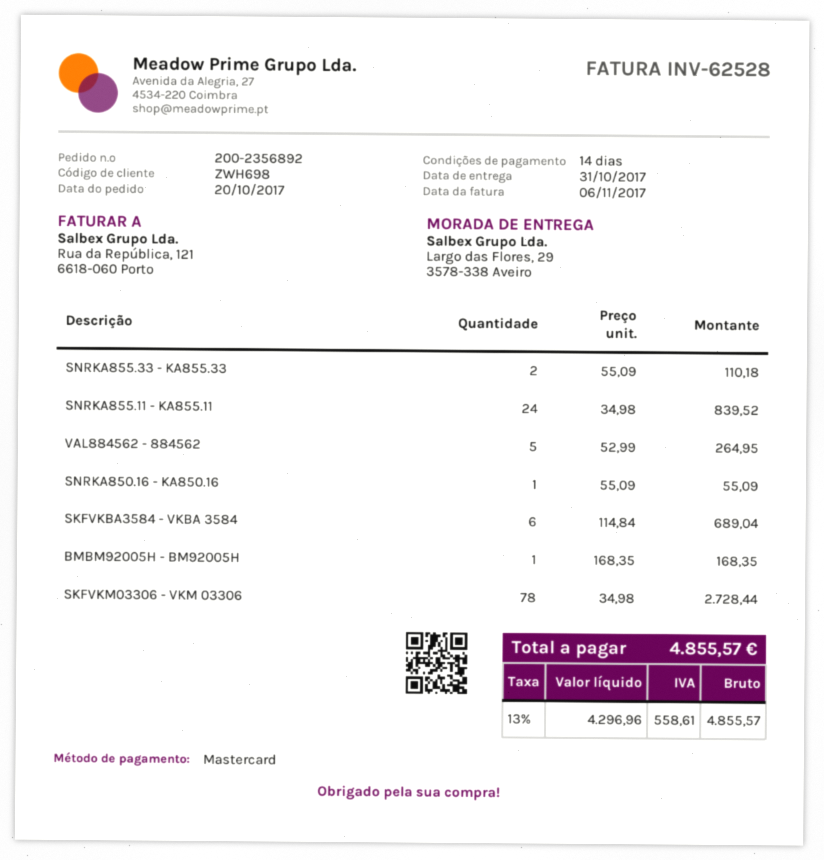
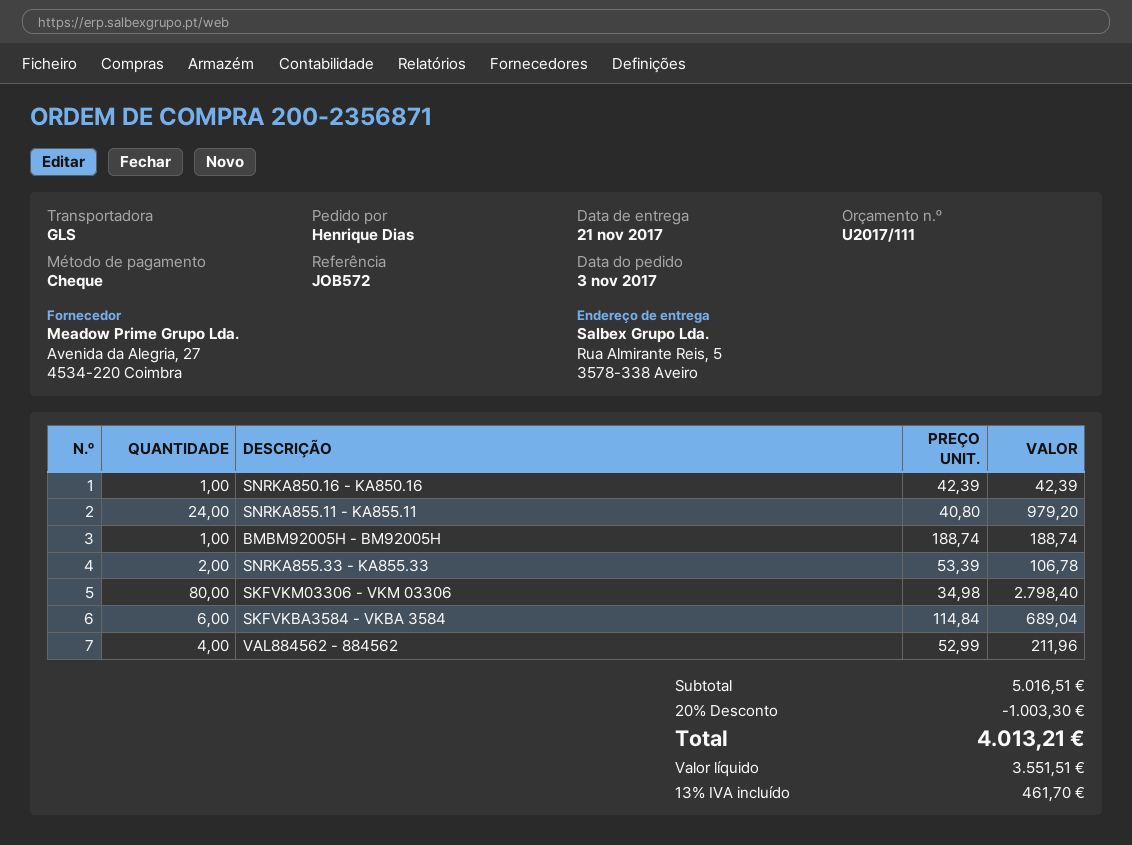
order number: 200-2356892 -> 200-2356871
order date: 2017-10-20 -> 2017-11-03
delivery date: 2017-10-31 -> 2017-11-21
payment method: Mastercard -> cheque
ship to: Largo das Flores, 29, 3578-338 Aveiro -> Rua Almirante Reis, 5, 3578-338 Aveiro
SNRKA855.33 - KA855.33: 2 x 55.09 = 110.18 -> 2 x 53.39 = 106.78
SNRKA855.11 - KA855.11: 24 x 34.98 = 839.52 -> 24 x 40.80 = 979.20
VAL884562 - 884562: 5 x 52.99 = 264.95 -> 4 x 52.99 = 211.96
SNRKA850.16 - KA850.16: 1 x 55.09 = 55.09 -> 1 x 42.39 = 42.39
BMBM92005H - BM92005H: 1 x 168.35 = 168.35 -> 1 x 188.74 = 188.74
SKFVKM03306 - VKM 03306: 78 x 34.98 = 2728.44 -> 80 x 34.98 = 2798.40
discount: none -> 20% = 1003.30
net: 4296.96 -> 3551.51
tax: 13% = 558.61 -> 13% = 461.70
total: 4855.57 -> 4013.21

